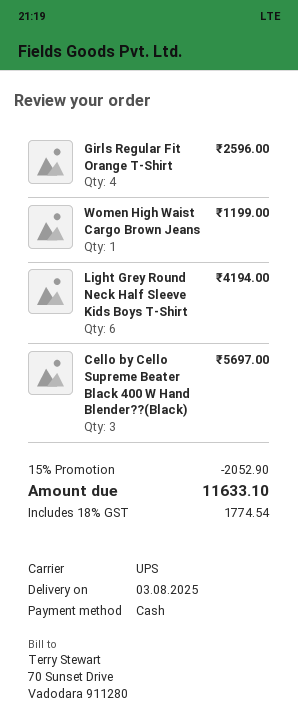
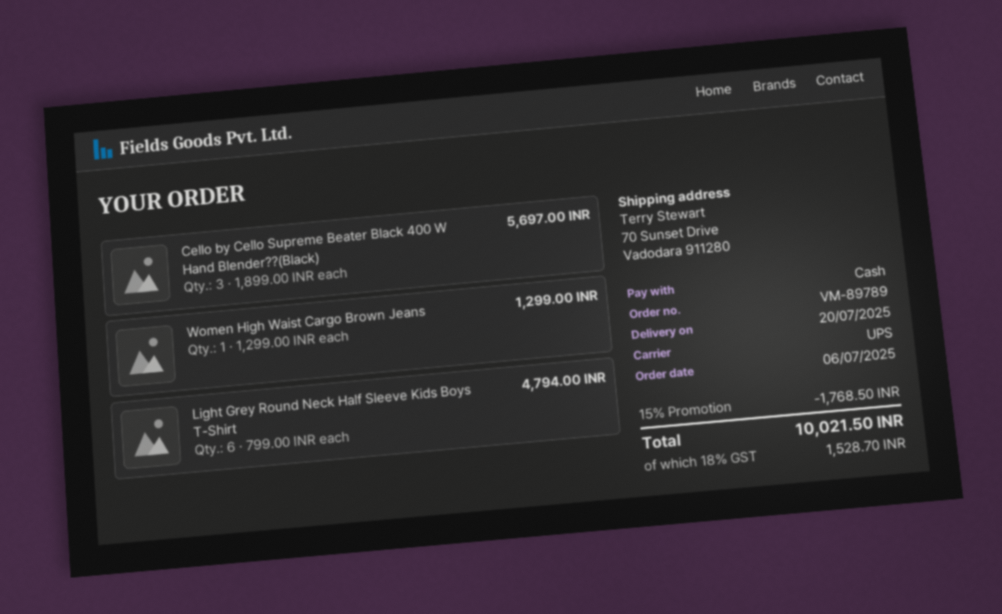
delivery date: 2025-08-03 -> 2025-07-20
Girls Regular Fit Orange T-Shirt: 4 for 2596.00 -> none
Women High Waist Cargo Brown Jeans: 1 for 1199.00 -> 1 for 1299.00
Light Grey Round Neck Half Sleeve Kids Boys T-Shirt: 6 for 4194.00 -> 6 for 4794.00
discount: 15% = 2052.90 -> 15% = 1768.50
tax: 18% = 1774.54 -> 18% = 1528.70
total: 11633.10 -> 10021.50

